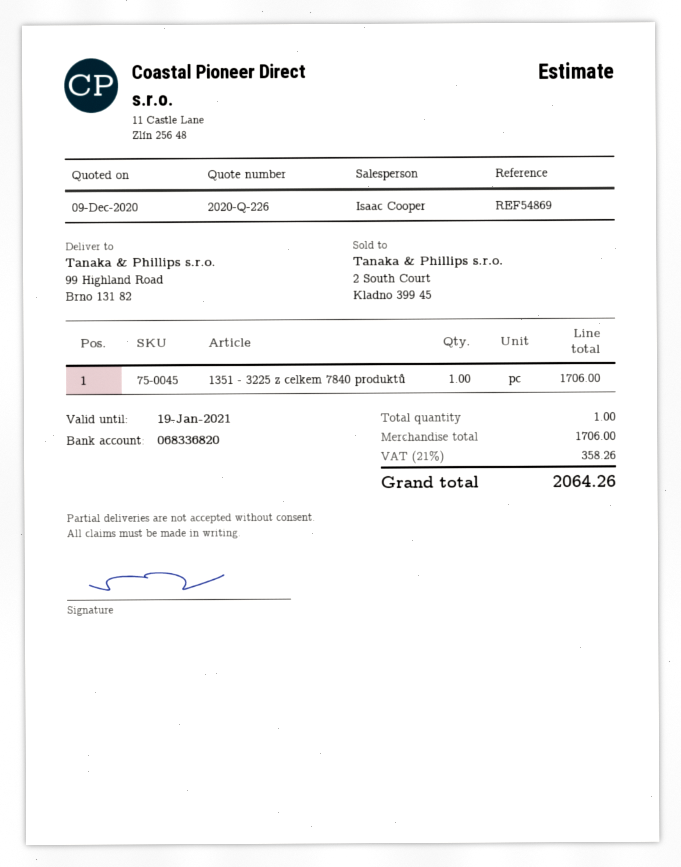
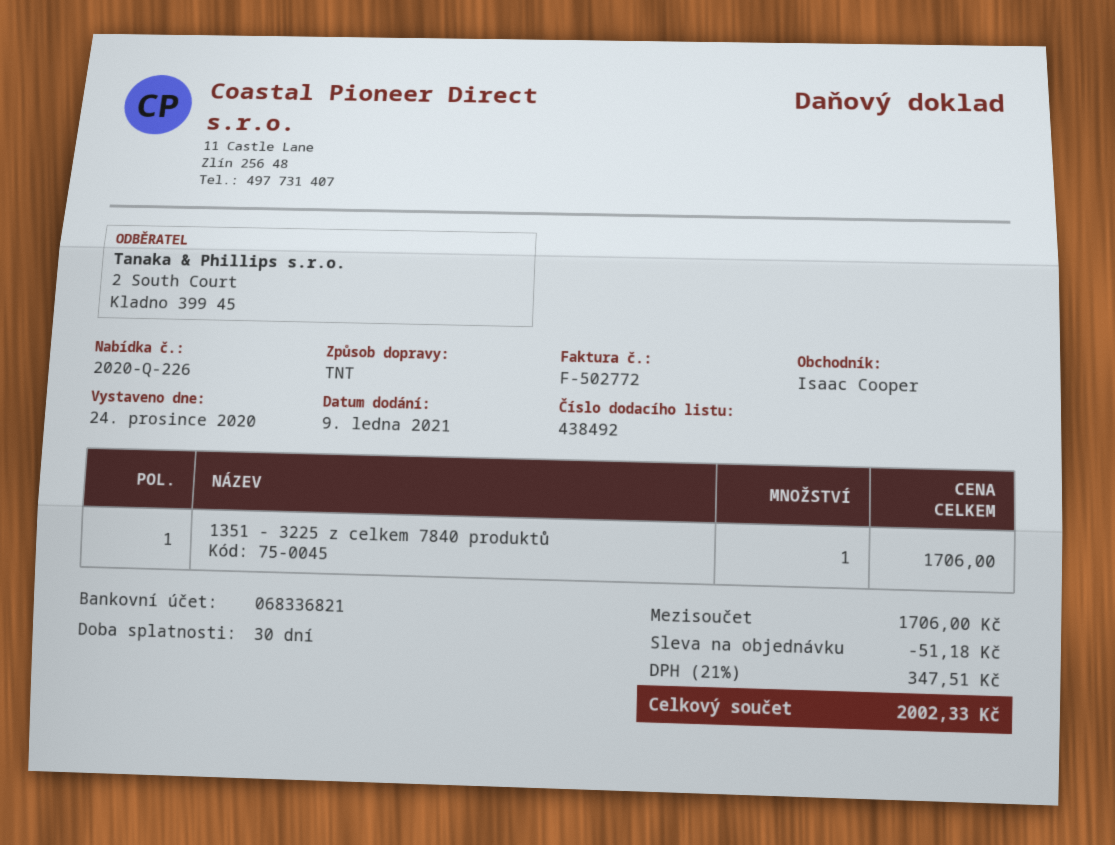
bank account: 068336820 -> 068336821
discount: none -> 51.18
tax: 21% = 358.26 -> 21% = 347.51
total: 2064.26 -> 2002.33

